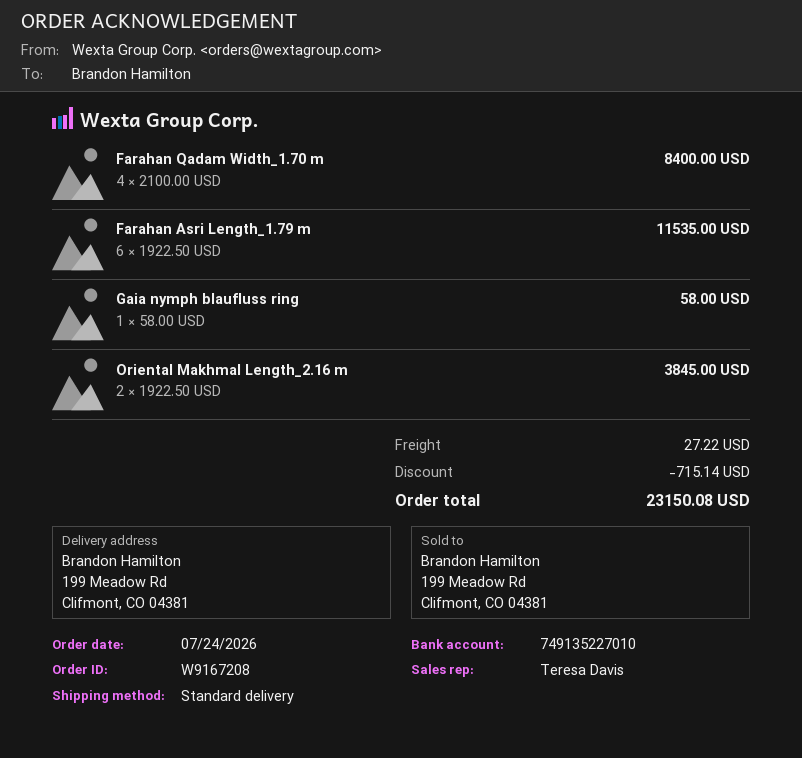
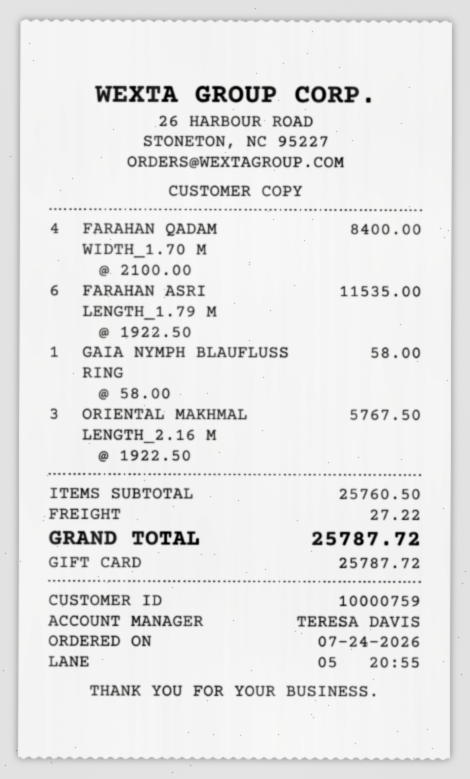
Oriental Makhmal Length_2.16 m: 2 x 1922.50 = 3845.00 -> 3 x 1922.50 = 5767.50
discount: 715.14 -> none
total: 23150.08 -> 25787.72

